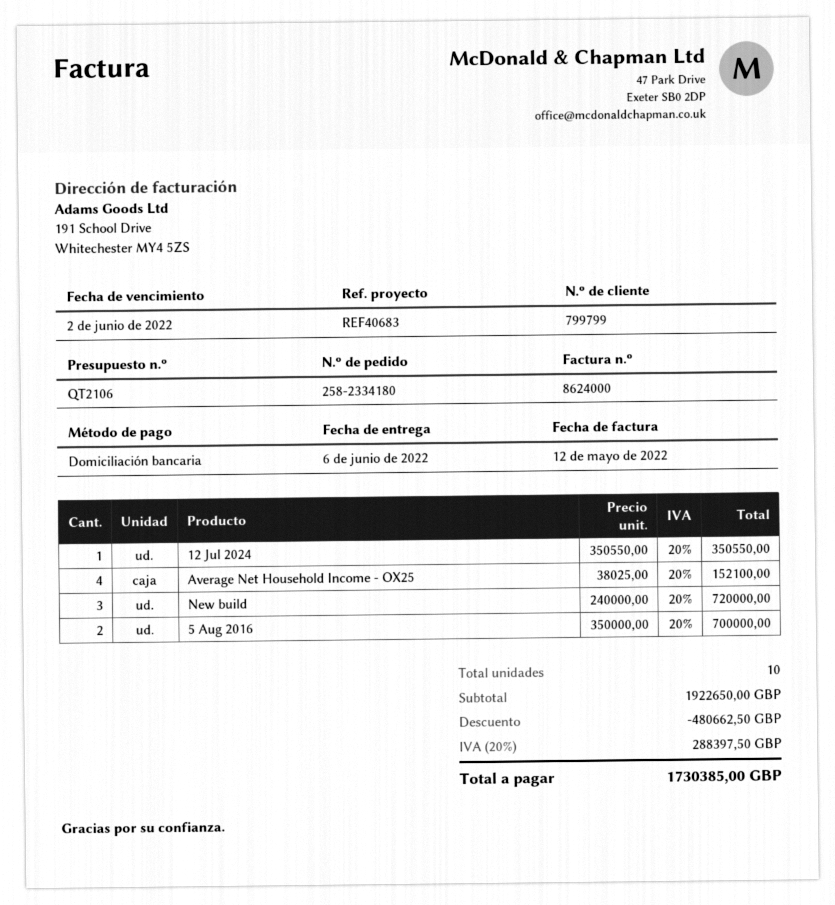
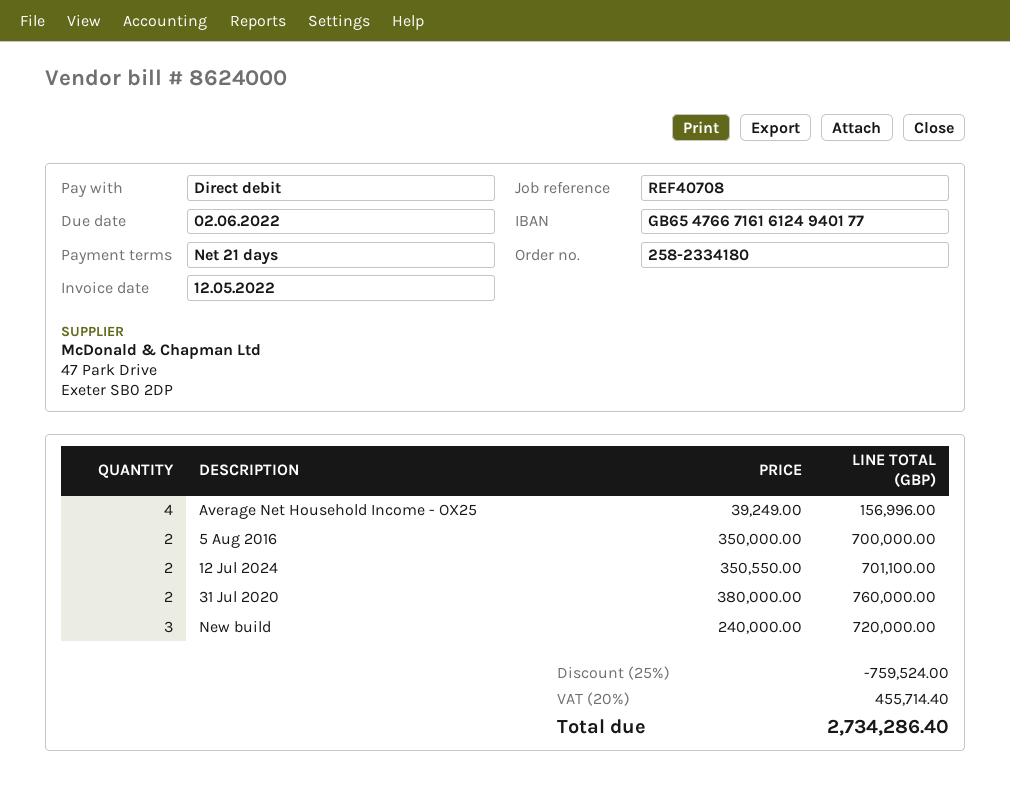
reference: REF40683 -> REF40708
12 Jul 2024: 1 x 350550.00 = 350550.00 -> 2 x 350550.00 = 701100.00
Average Net Household Income - OX25: 4 x 38025.00 = 152100.00 -> 4 x 39249.00 = 156996.00
31 Jul 2020: none -> 2 x 380000.00 = 760000.00
discount: 480662.50 -> 759524.00
tax: 20% = 288397.50 -> 20% = 455714.40
total: 1730385.00 -> 2734286.40

